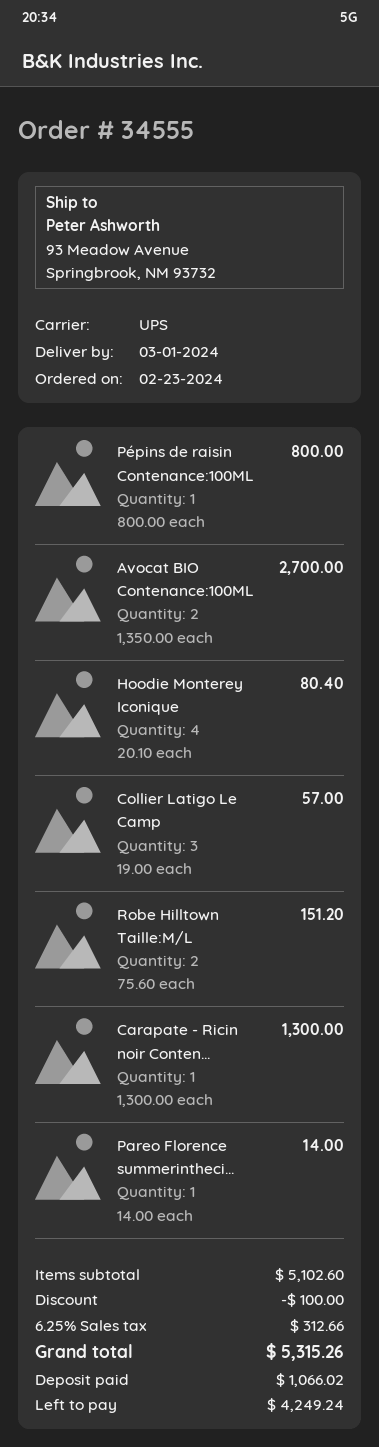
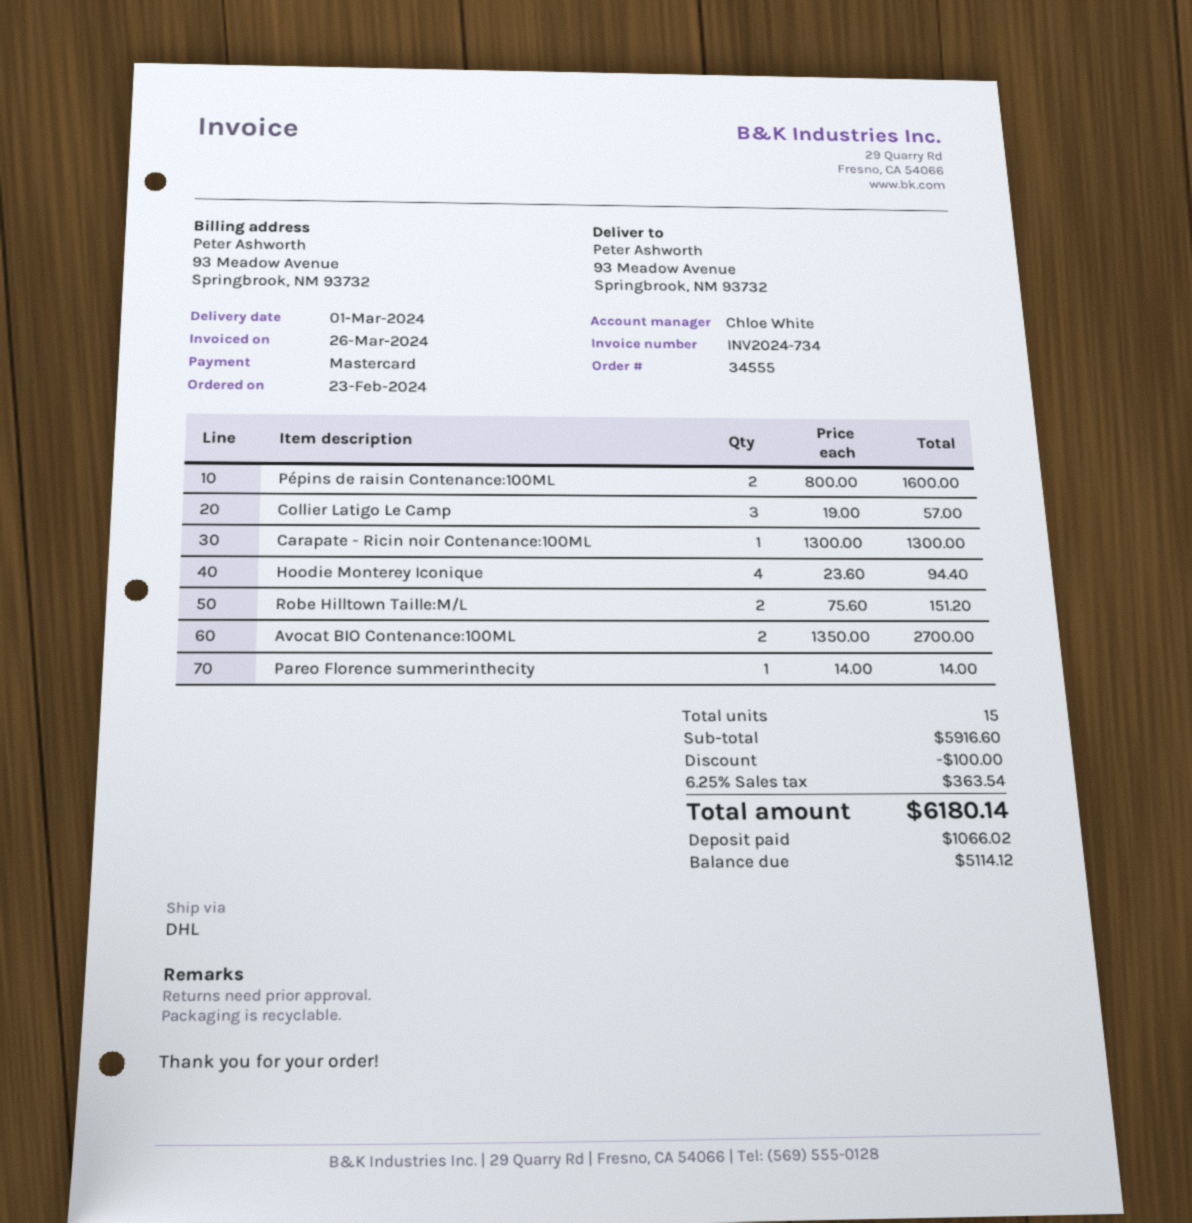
shipping method: UPS -> DHL
Pépins de raisin Contenance:100ML: 1 x 800.00 = 800.00 -> 2 x 800.00 = 1600.00
Hoodie Monterey Iconique: 4 x 20.10 = 80.40 -> 4 x 23.60 = 94.40
subtotal: 5102.60 -> 5916.60
tax: 6.25% = 312.66 -> 6.25% = 363.54
total: 5315.26 -> 6180.14
balance: 4249.24 -> 5114.12

